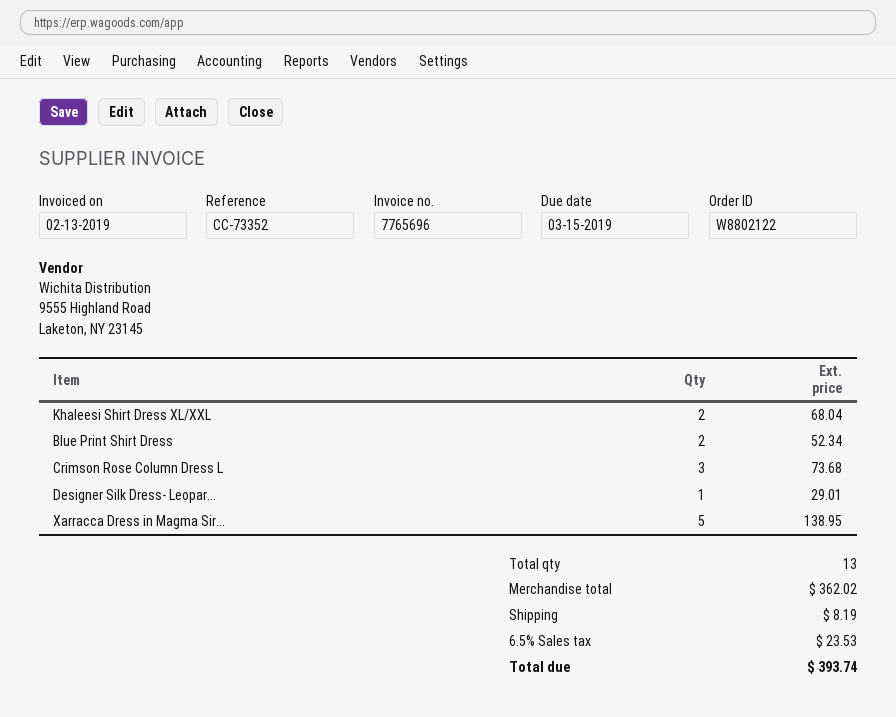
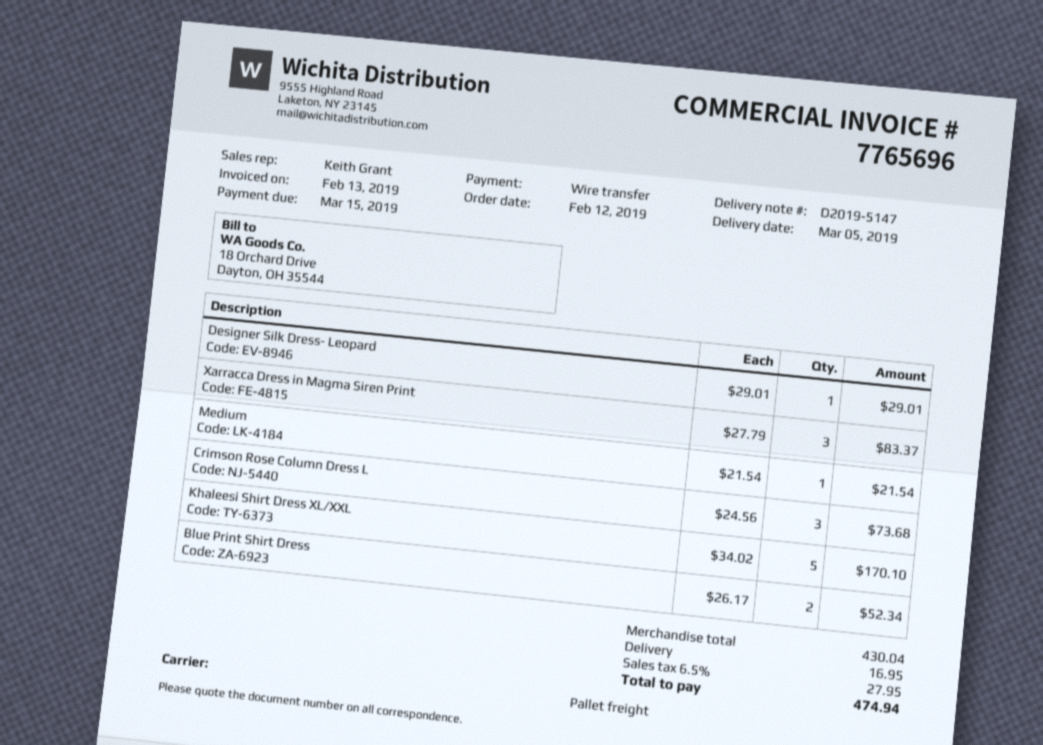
Khaleesi Shirt Dress XL/XXL: 2 for 68.04 -> 5 for 170.10
Xarracca Dress in Magma Sir...: 5 for 138.95 -> 3 for 83.37
Medium: none -> 1 for 21.54
subtotal: 362.02 -> 430.04
shipping: 8.19 -> 16.95
tax: 6.5% = 23.53 -> 6.5% = 27.95
total: 393.74 -> 474.94

